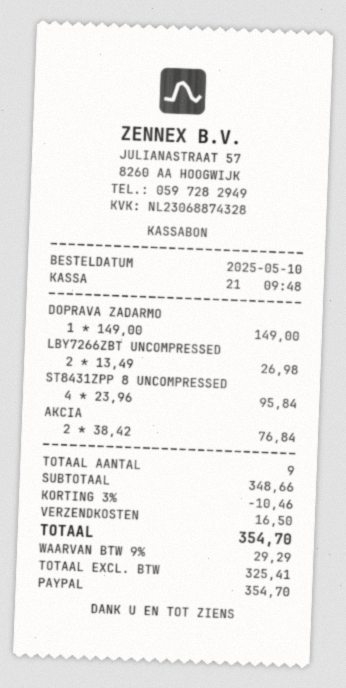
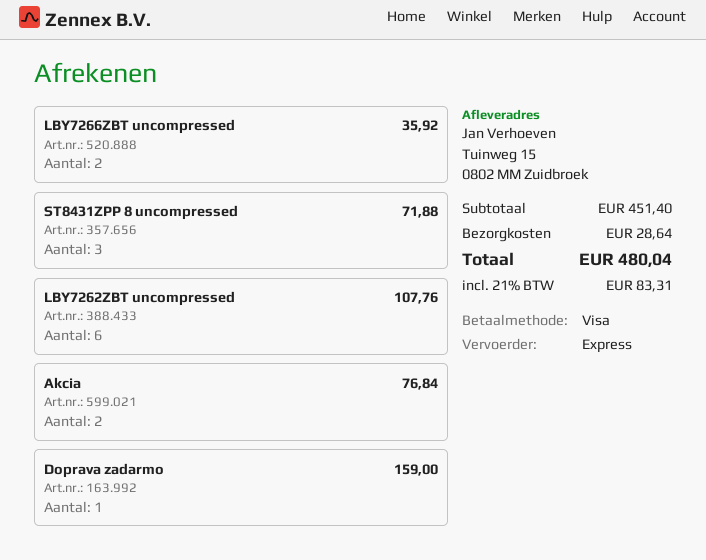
payment method: PayPal -> Visa
DOPRAVA ZADARMO: 1 for 149.00 -> 1 for 159.00
LBY7266ZBT UNCOMPRESSED: 2 for 26.98 -> 2 for 35.92
ST8431ZPP 8 UNCOMPRESSED: 4 for 95.84 -> 3 for 71.88
LBY7262ZBT uncompressed: none -> 6 for 107.76
subtotal: 348.66 -> 451.40
discount: 3% = 10.46 -> none
shipping: 16.50 -> 28.64
tax: 9% = 29.29 -> 21% = 83.31
total: 354.70 -> 480.04

